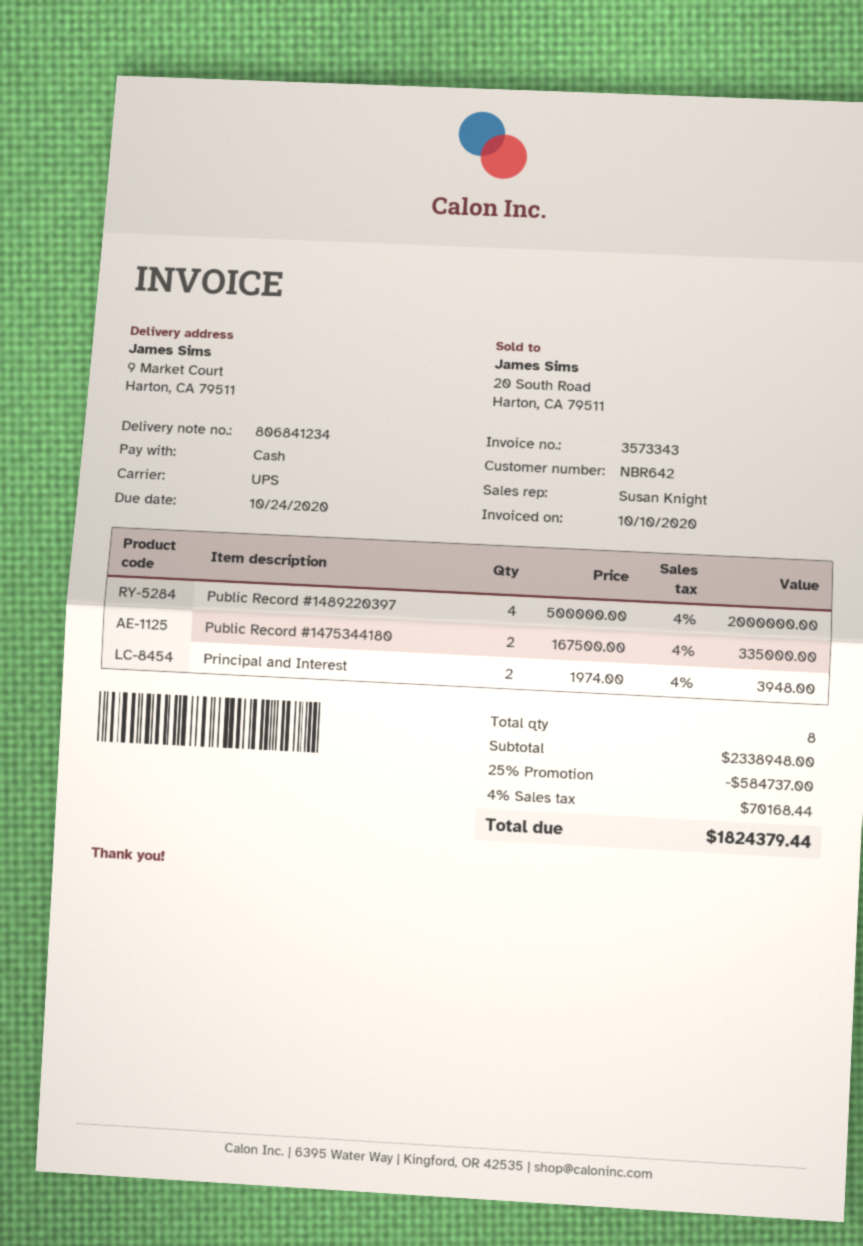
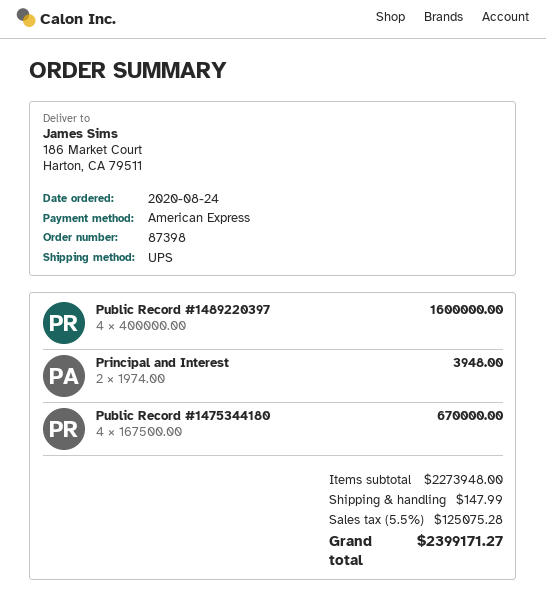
payment method: cash -> American Express
ship to: 9 Market Court, Harton, CA 79511 -> 186 Market Court, Harton, CA 79511
Public Record #1489220397: 4 x 500000.00 = 2000000.00 -> 4 x 400000.00 = 1600000.00
Public Record #1475344180: 2 x 167500.00 = 335000.00 -> 4 x 167500.00 = 670000.00
subtotal: 2338948.00 -> 2273948.00
discount: 25% = 584737.00 -> none
shipping: none -> 147.99
tax: 4% = 70168.44 -> 5.5% = 125075.28
total: 1824379.44 -> 2399171.27

